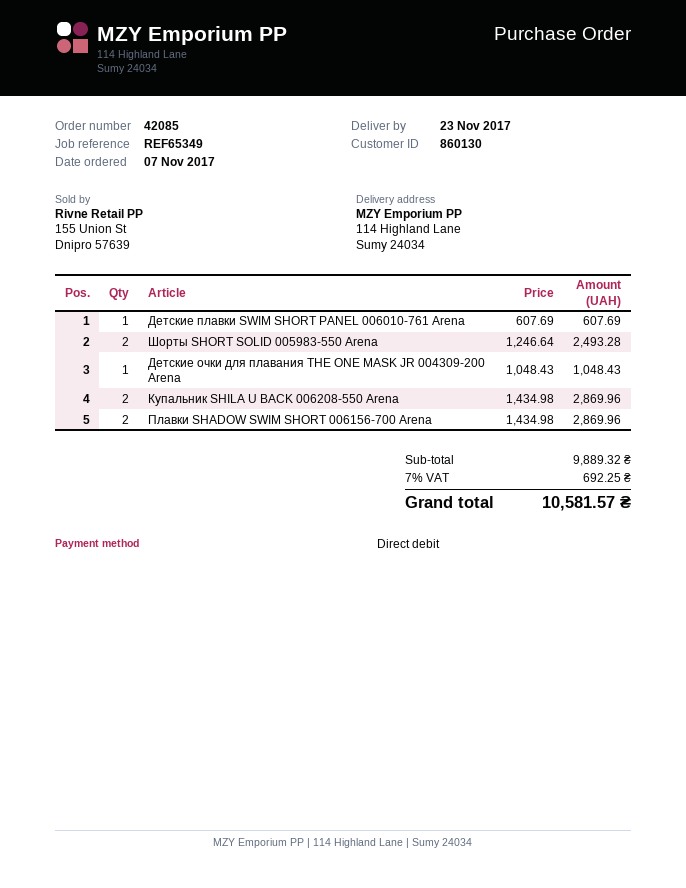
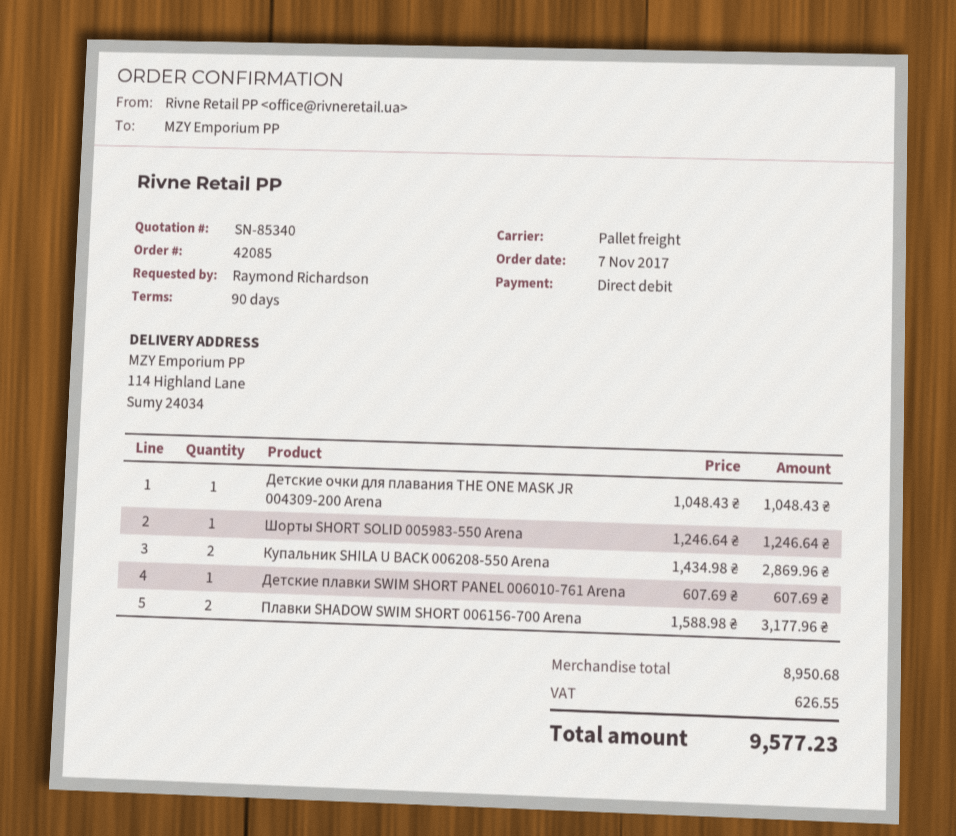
Шорты SHORT SOLID 005983-550 Arena: 2 x 1246.64 = 2493.28 -> 1 x 1246.64 = 1246.64
Плавки SHADOW SWIM SHORT 006156-700 Arena: 2 x 1434.98 = 2869.96 -> 2 x 1588.98 = 3177.96
subtotal: 9889.32 -> 8950.68
tax: 692.25 -> 626.55
total: 10581.57 -> 9577.23

